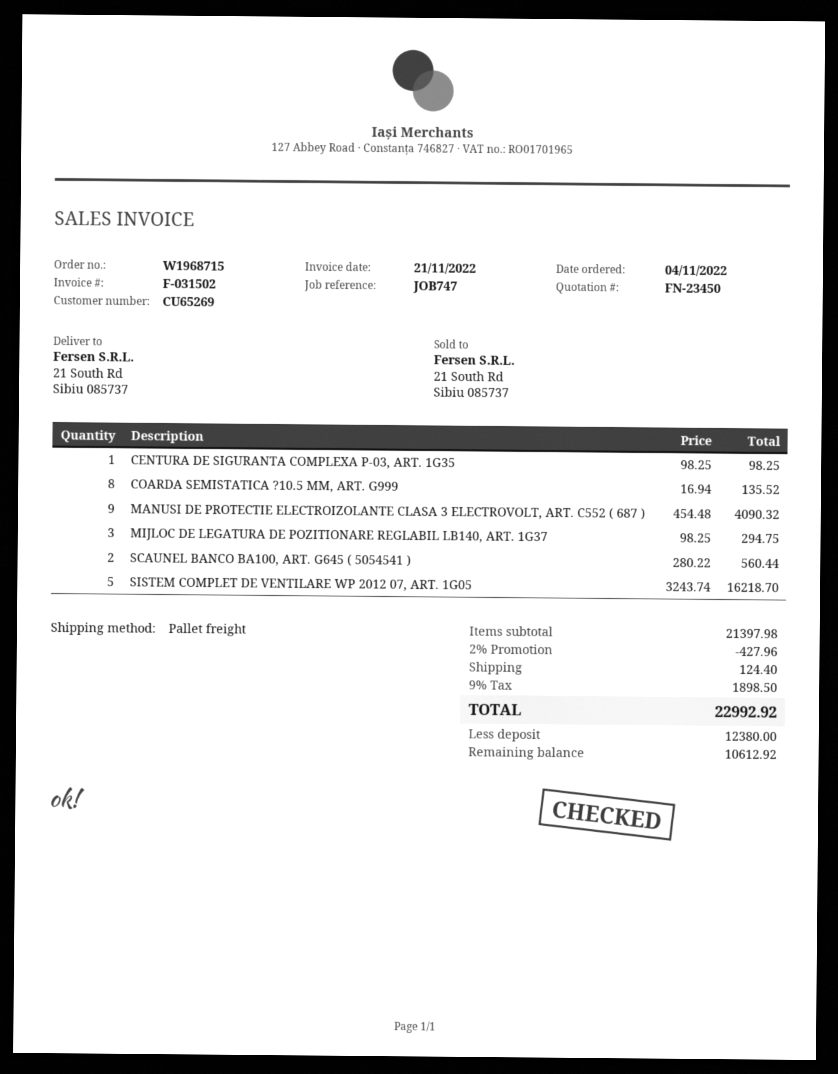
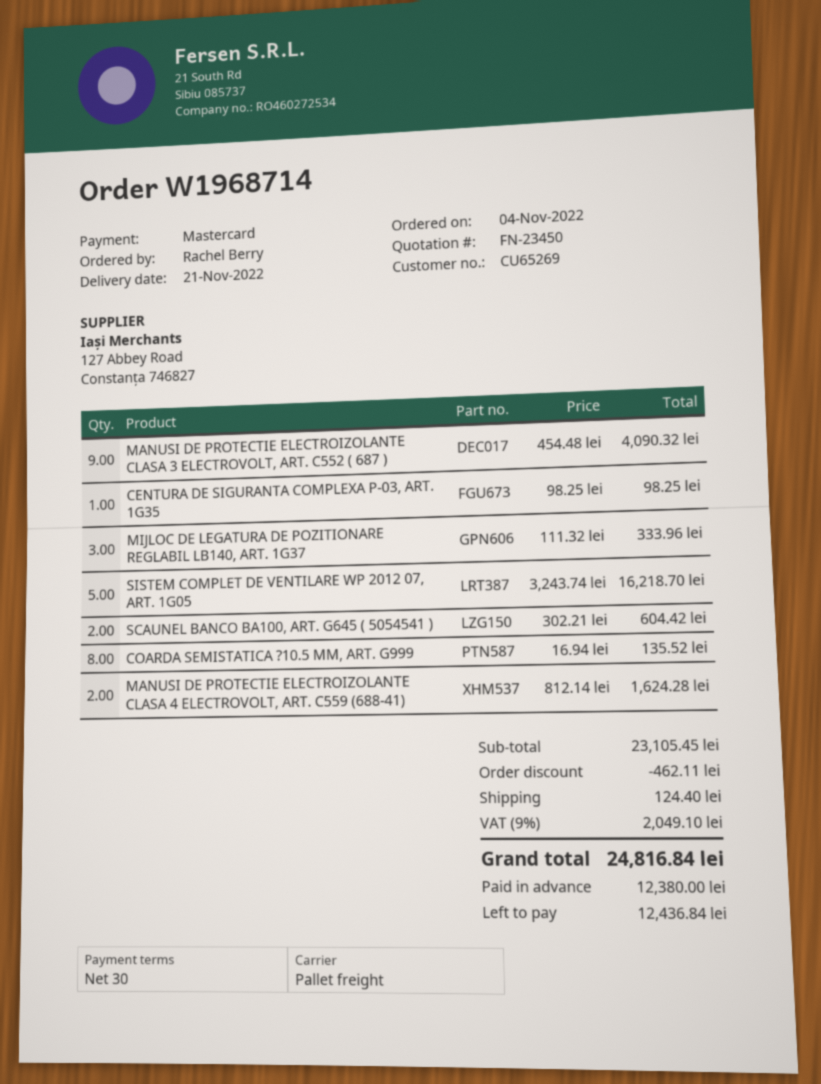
order number: W1968715 -> W1968714
MIJLOC DE LEGATURA DE POZITIONARE REGLABIL LB140, ART. 1G37: 3 x 98.25 = 294.75 -> 3 x 111.32 = 333.96
SCAUNEL BANCO BA100, ART. G645 ( 5054541 ): 2 x 280.22 = 560.44 -> 2 x 302.21 = 604.42
MANUSI DE PROTECTIE ELECTROIZOLANTE CLASA 4 ELECTROVOLT, ART. C559 (688-41): none -> 2 x 812.14 = 1624.28
subtotal: 21397.98 -> 23105.45
discount: 427.96 -> 462.11
tax: 9% = 1898.50 -> 9% = 2049.10
total: 22992.92 -> 24816.84
balance: 10612.92 -> 12436.84

